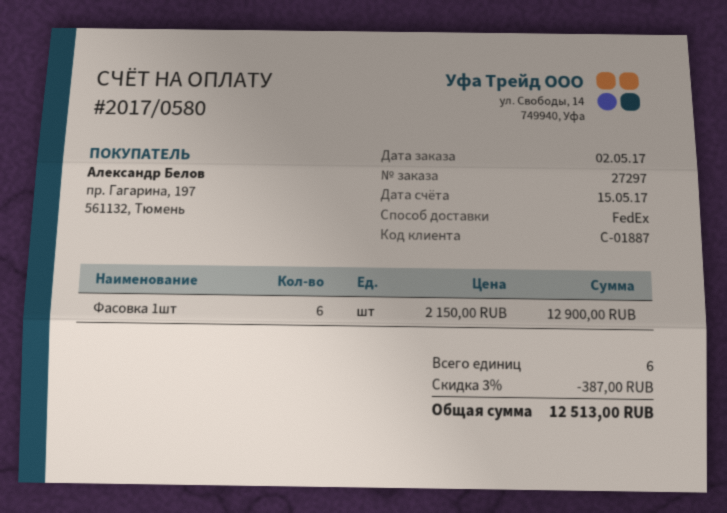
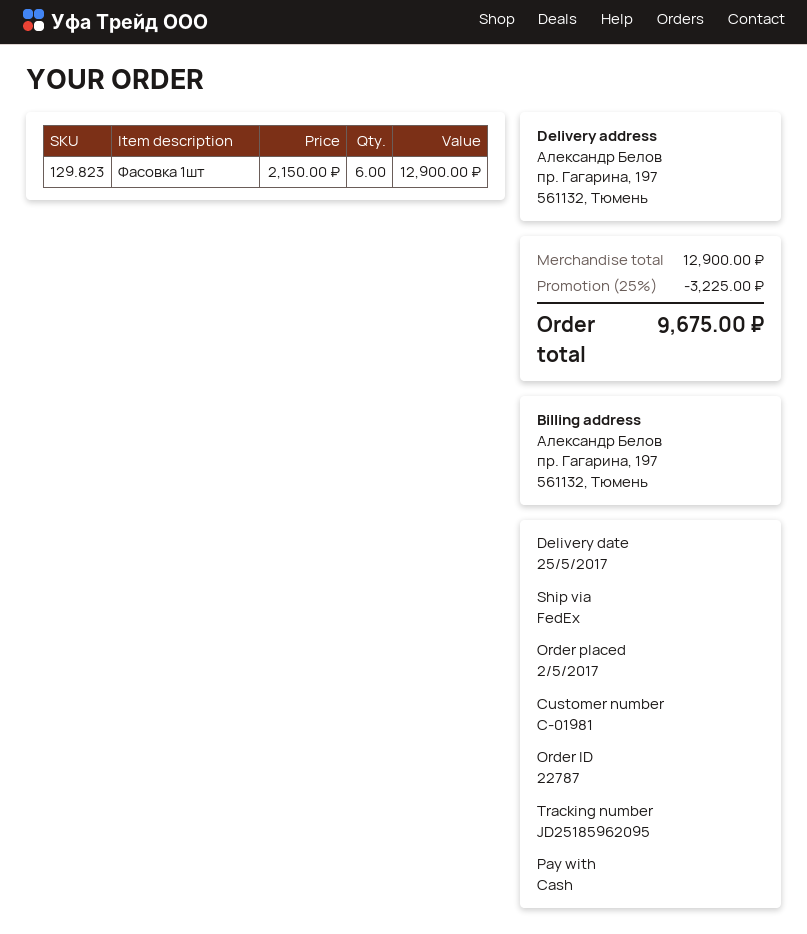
order number: 27297 -> 22787
customer number: C-01887 -> C-01981
discount: 3% = 387.00 -> 25% = 3225.00
total: 12513.00 -> 9675.00

